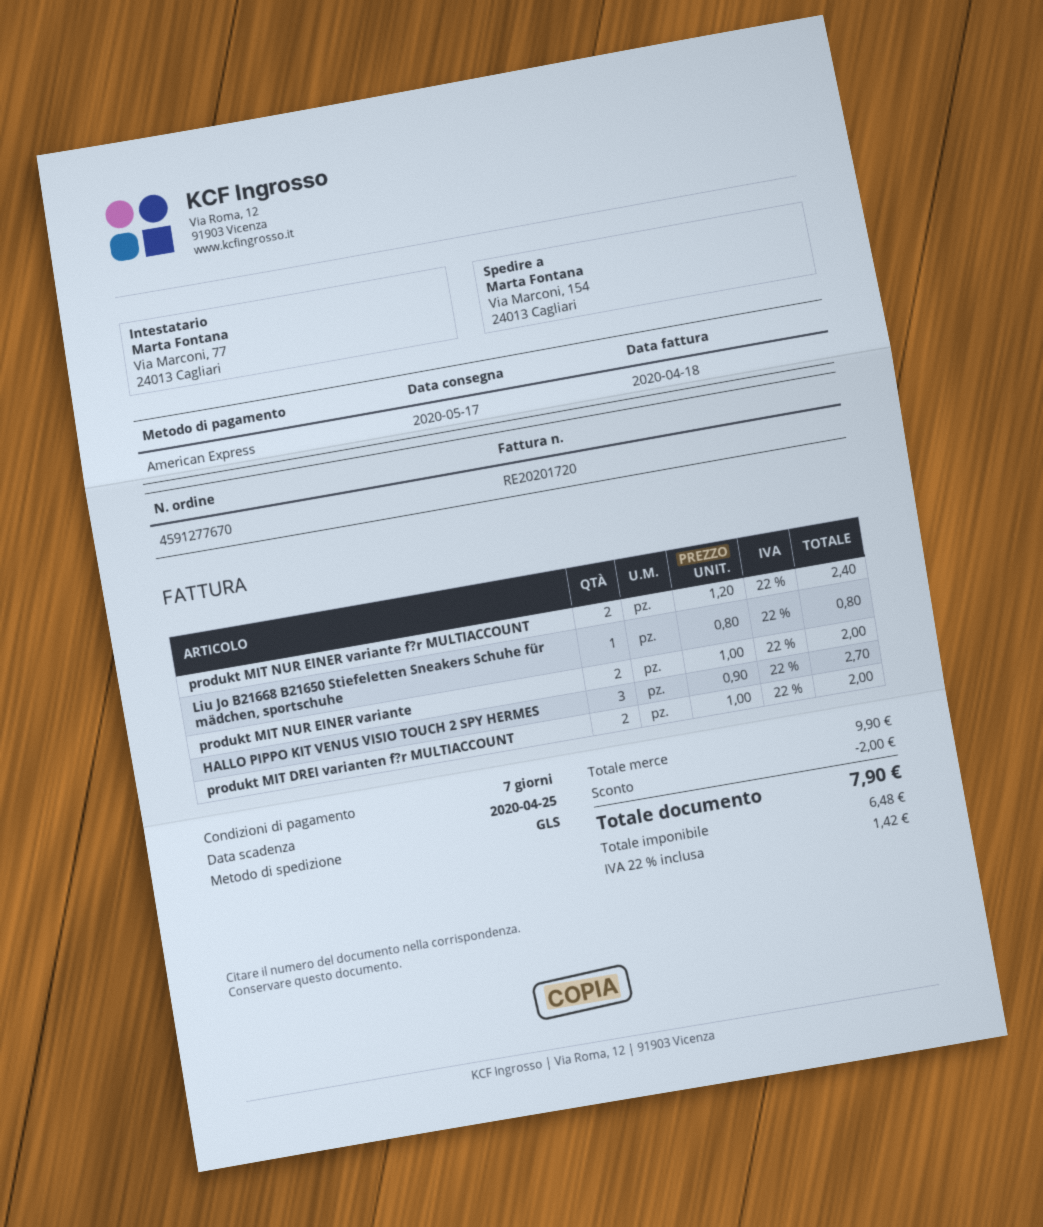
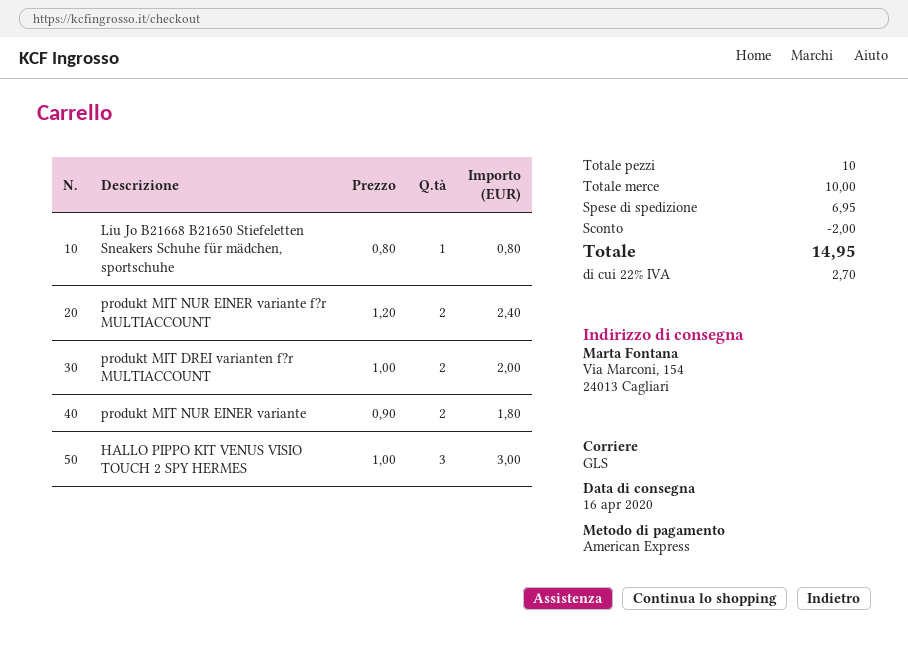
delivery date: 2020-05-17 -> 2020-04-16
produkt MIT NUR EINER variante: 2 x 1.00 = 2.00 -> 2 x 0.90 = 1.80
HALLO PIPPO KIT VENUS VISIO TOUCH 2 SPY HERMES: 3 x 0.90 = 2.70 -> 3 x 1.00 = 3.00
subtotal: 9.90 -> 10.00
shipping: none -> 6.95
tax: 22% = 1.42 -> 22% = 2.70
total: 7.90 -> 14.95

